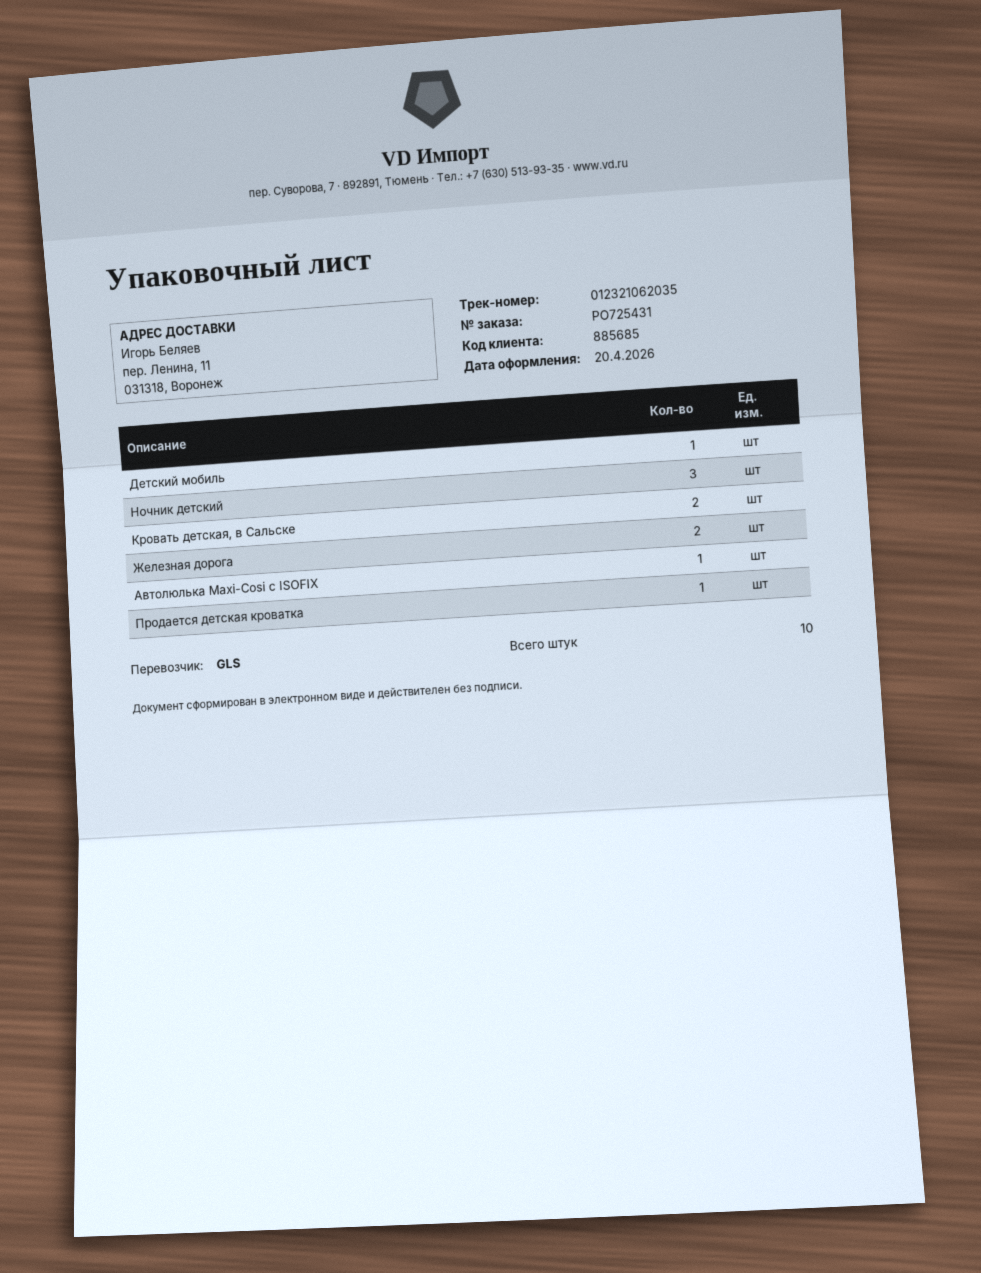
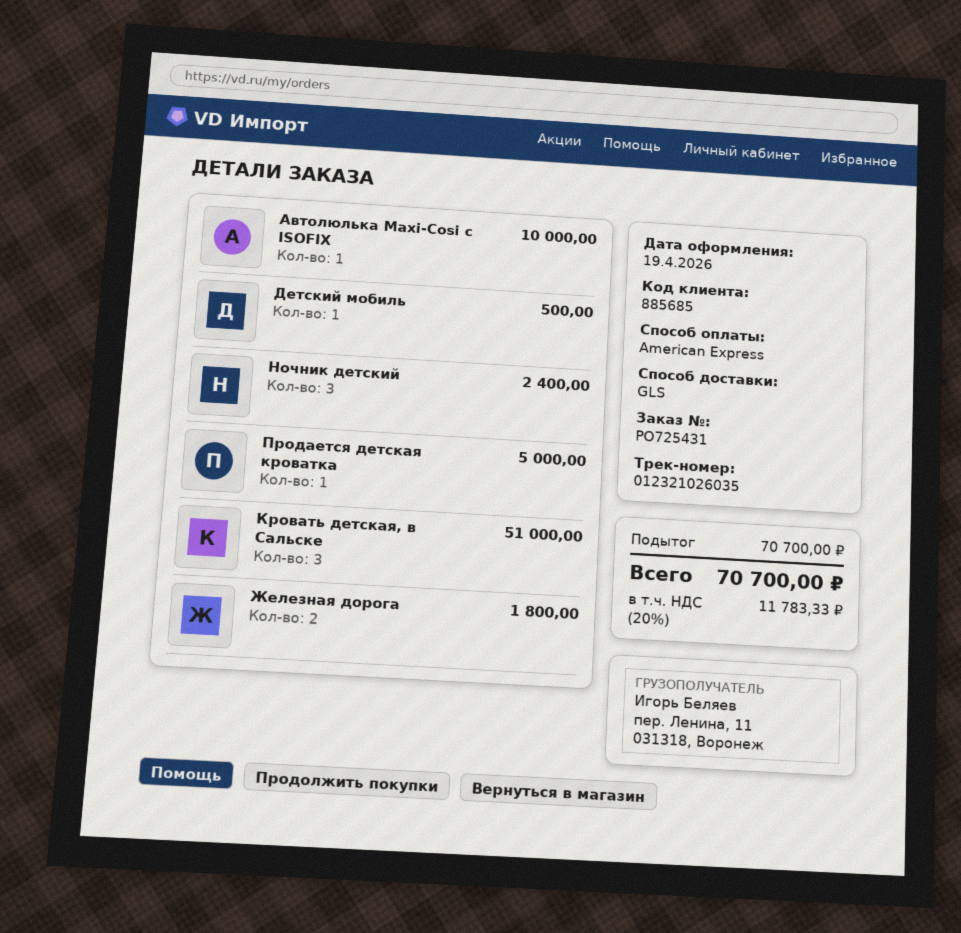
order date: 2026-04-20 -> 2026-04-19
tracking number: 012321062035 -> 012321026035
Кровать детская, в Сальске: 2 -> 3

